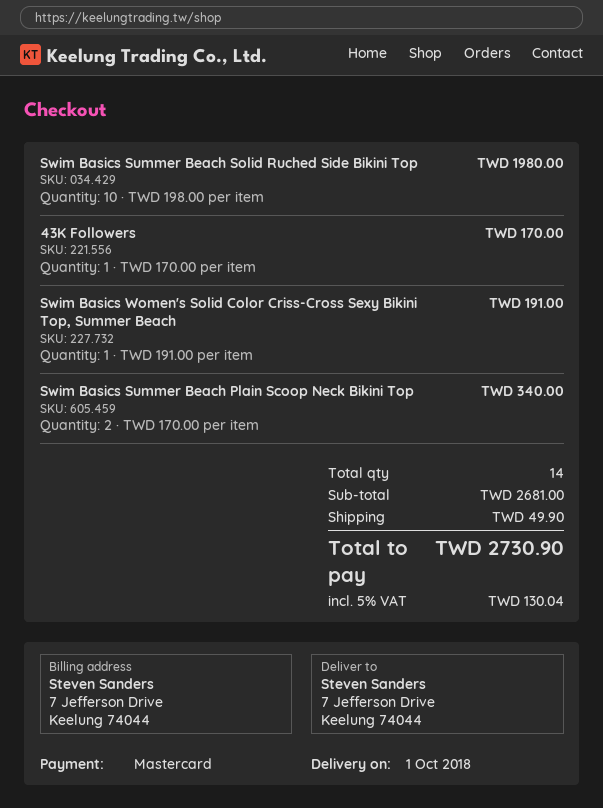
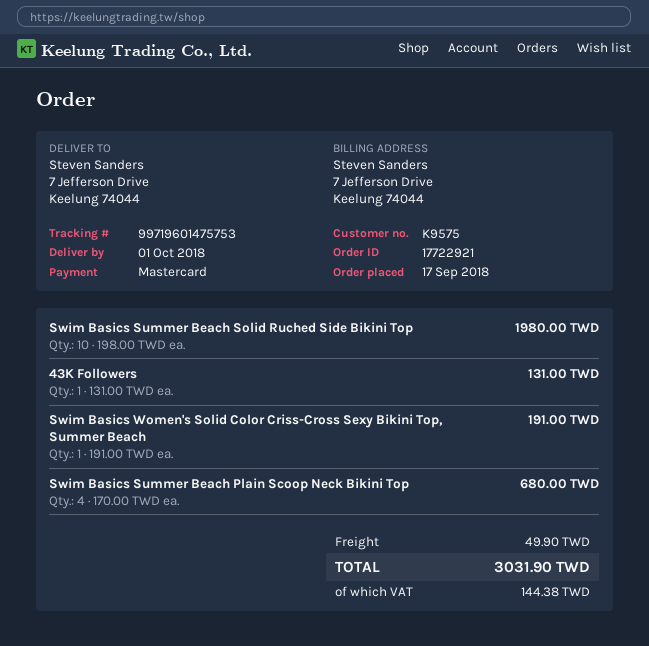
43K Followers: 1 x 170.00 = 170.00 -> 1 x 131.00 = 131.00
Swim Basics Summer Beach Plain Scoop Neck Bikini Top: 2 x 170.00 = 340.00 -> 4 x 170.00 = 680.00
tax: 130.04 -> 144.38
total: 2730.90 -> 3031.90

